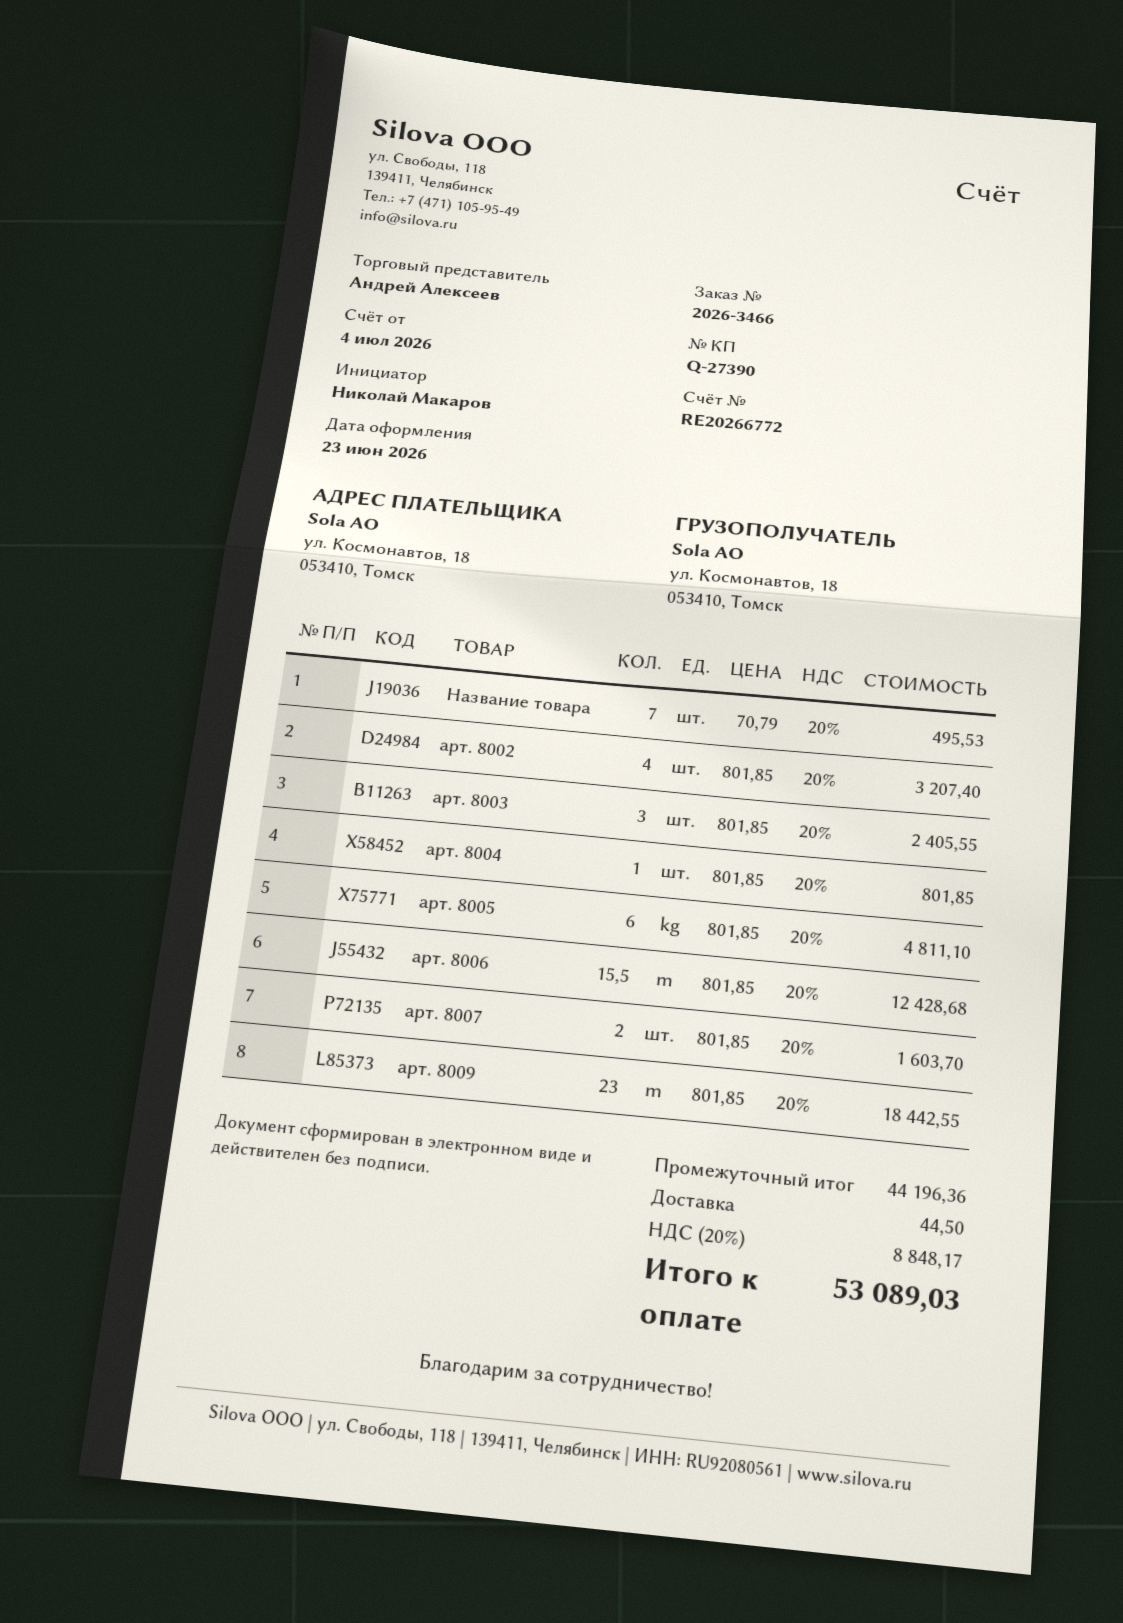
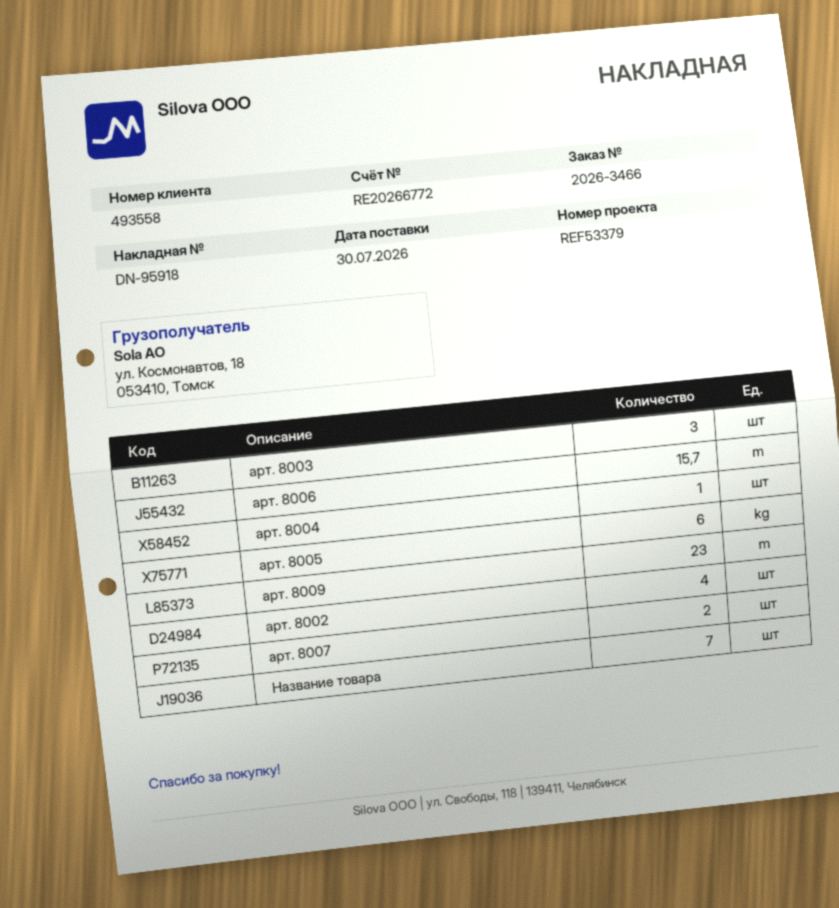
арт. 8006: 15.5 -> 15.7

